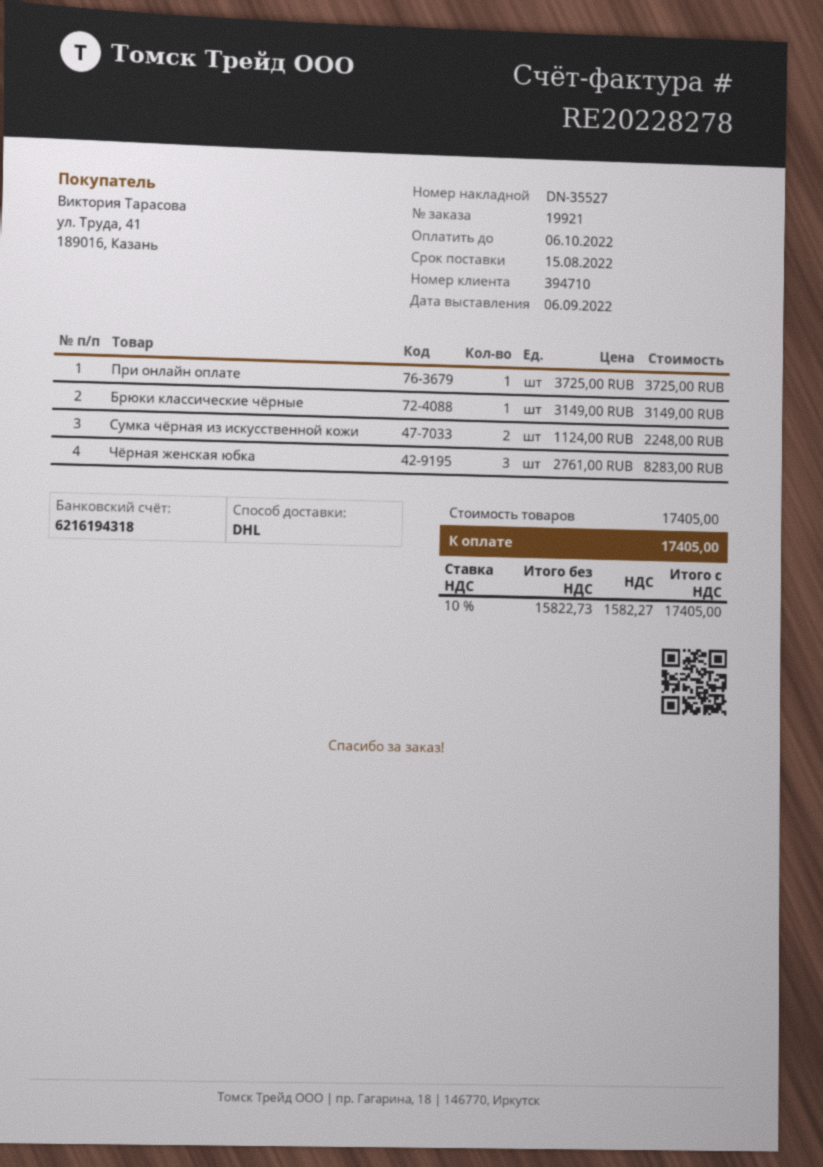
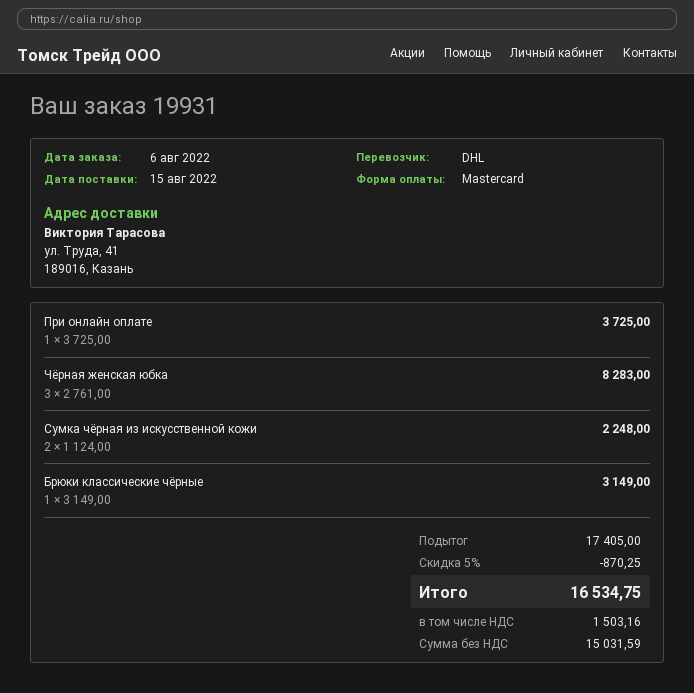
order number: 19921 -> 19931
discount: none -> 5% = 870.25
net: 15822.73 -> 15031.59
tax: 1582.27 -> 1503.16
total: 17405.00 -> 16534.75

